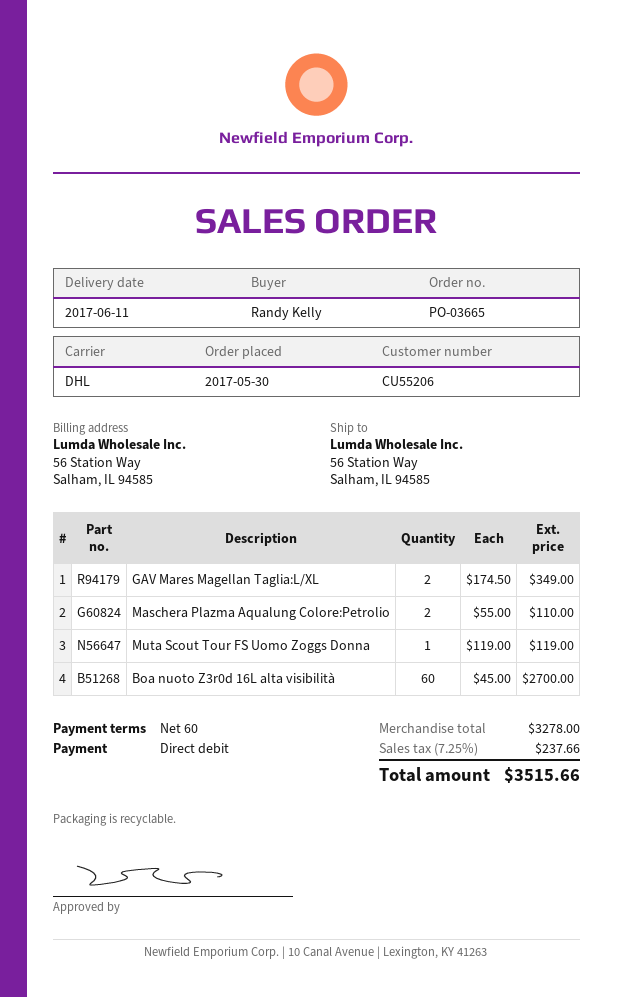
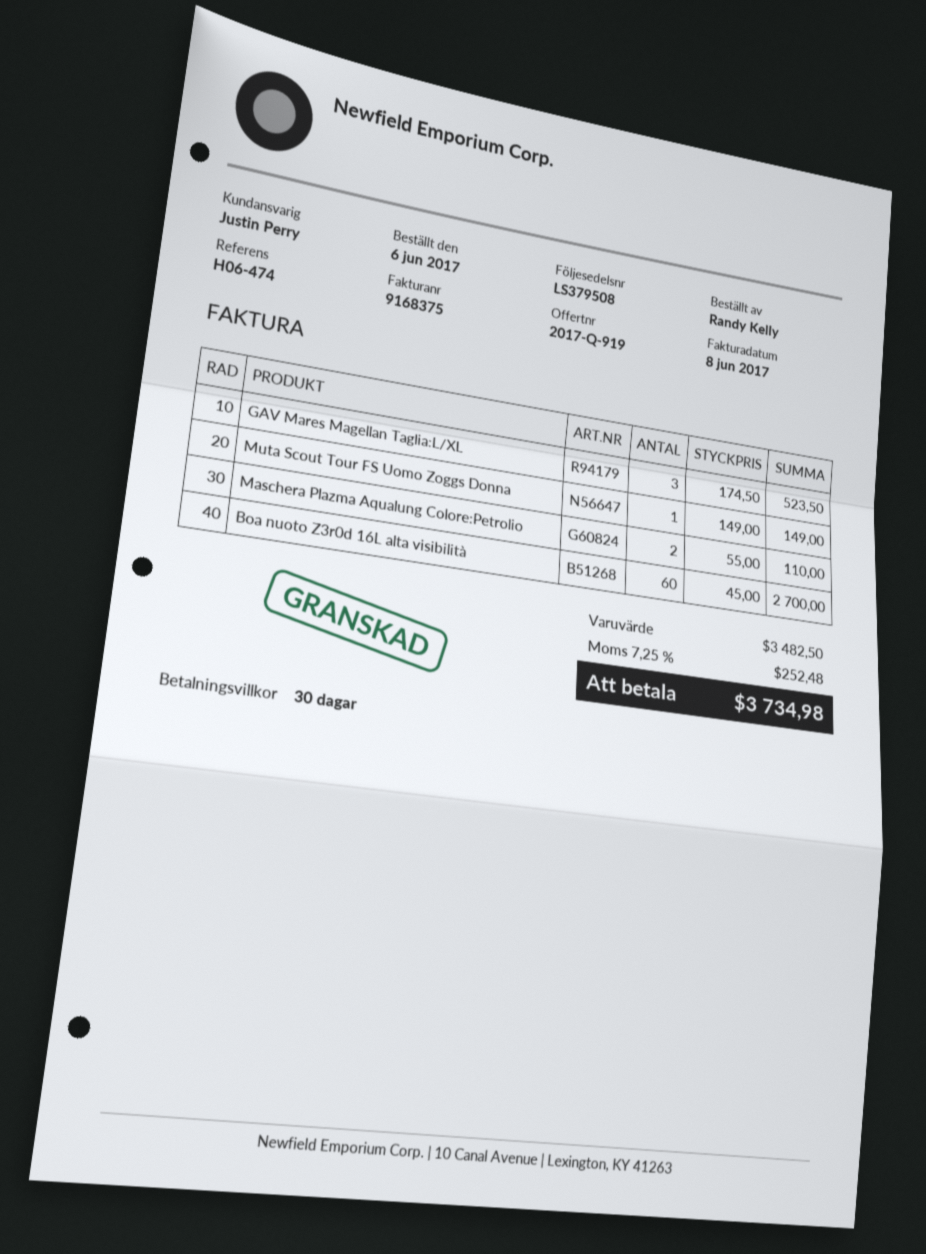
order date: 2017-05-30 -> 2017-06-06
payment terms: 60 days -> 30 days
GAV Mares Magellan Taglia:L/XL: 2 x 174.50 = 349.00 -> 3 x 174.50 = 523.50
Muta Scout Tour FS Uomo Zoggs Donna: 1 x 119.00 = 119.00 -> 1 x 149.00 = 149.00
subtotal: 3278.00 -> 3482.50
tax: 7.25% = 237.66 -> 7.25% = 252.48
total: 3515.66 -> 3734.98

